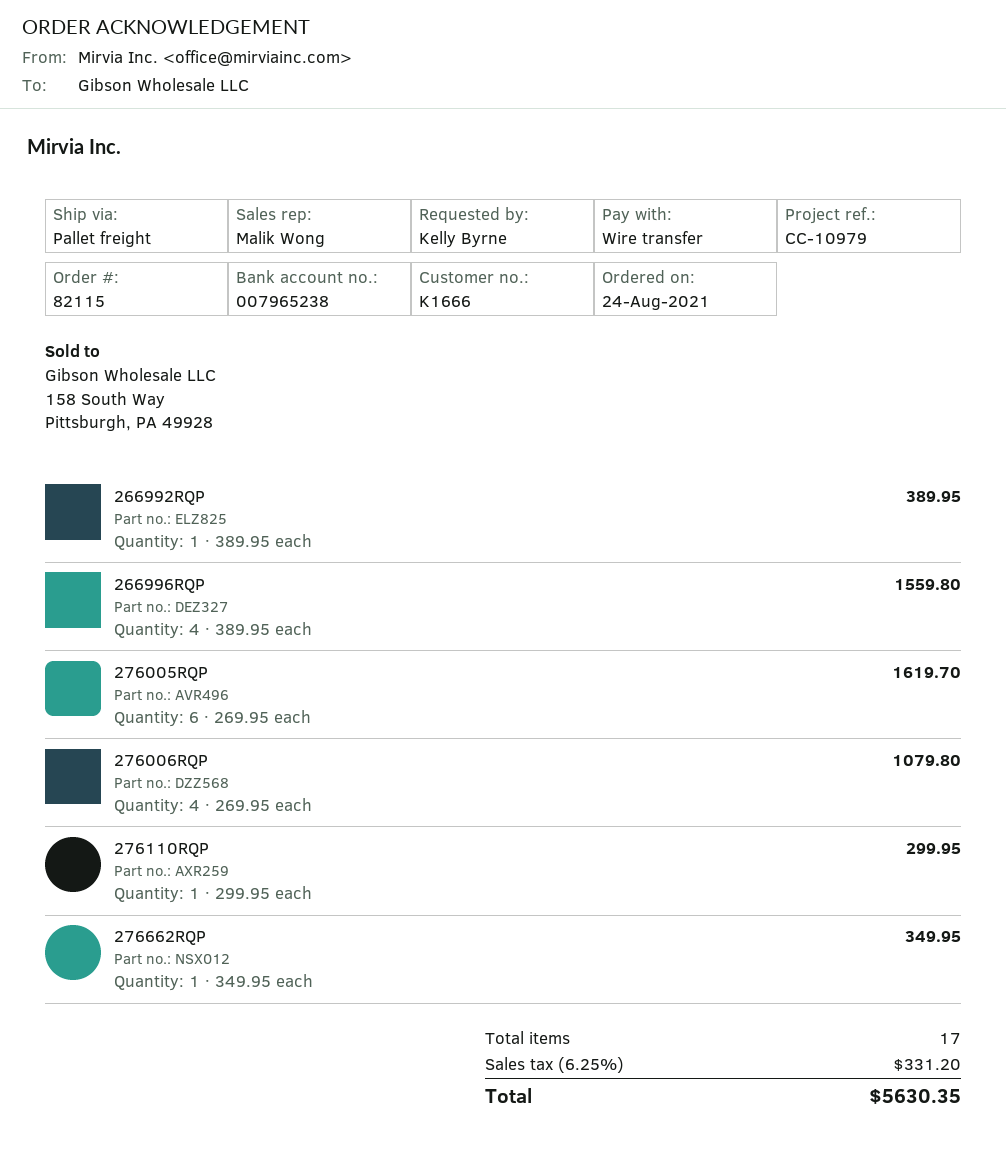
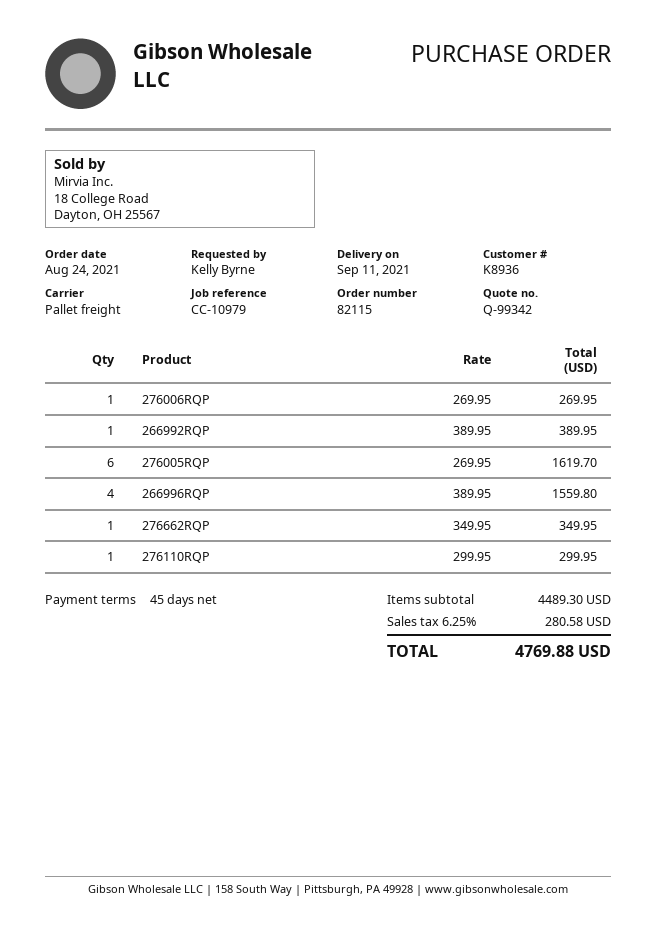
customer number: K1666 -> K8936
276006RQP: 4 x 269.95 = 1079.80 -> 1 x 269.95 = 269.95
tax: 6.25% = 331.20 -> 6.25% = 280.58
total: 5630.35 -> 4769.88

